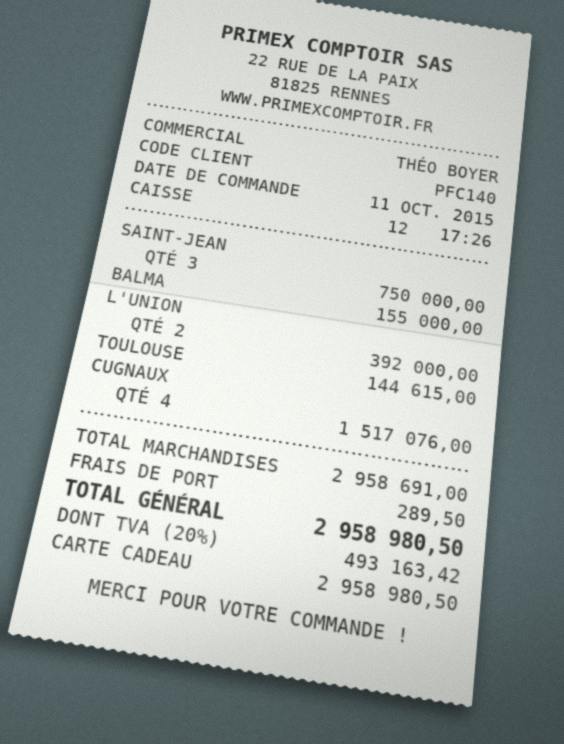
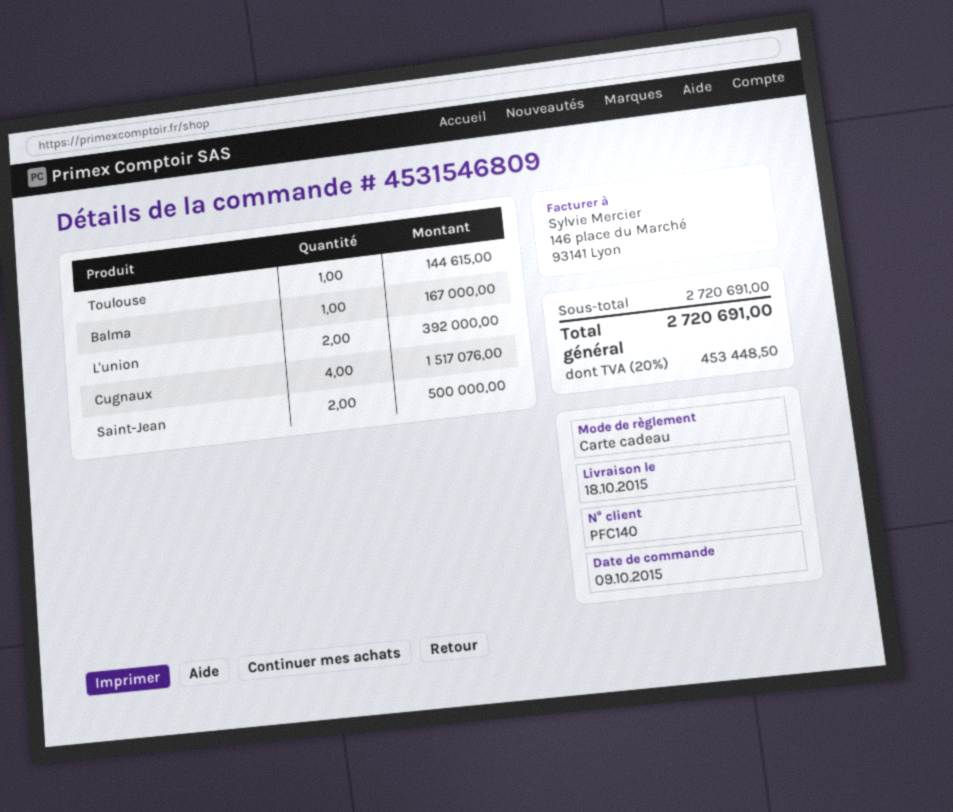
order date: 2015-10-11 -> 2015-10-09
SAINT-JEAN: 3 for 750000.00 -> 2 for 500000.00
BALMA: 1 for 155000.00 -> 1 for 167000.00
subtotal: 2958691.00 -> 2720691.00
shipping: 289.50 -> none
tax: 20% = 493163.42 -> 20% = 453448.50
total: 2958980.50 -> 2720691.00

